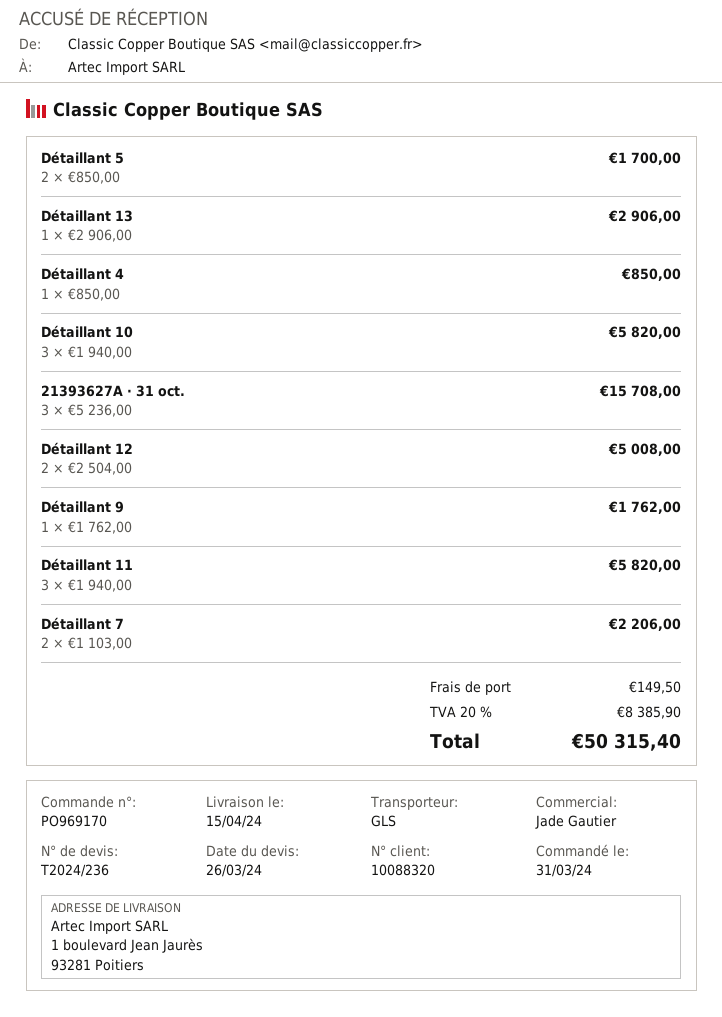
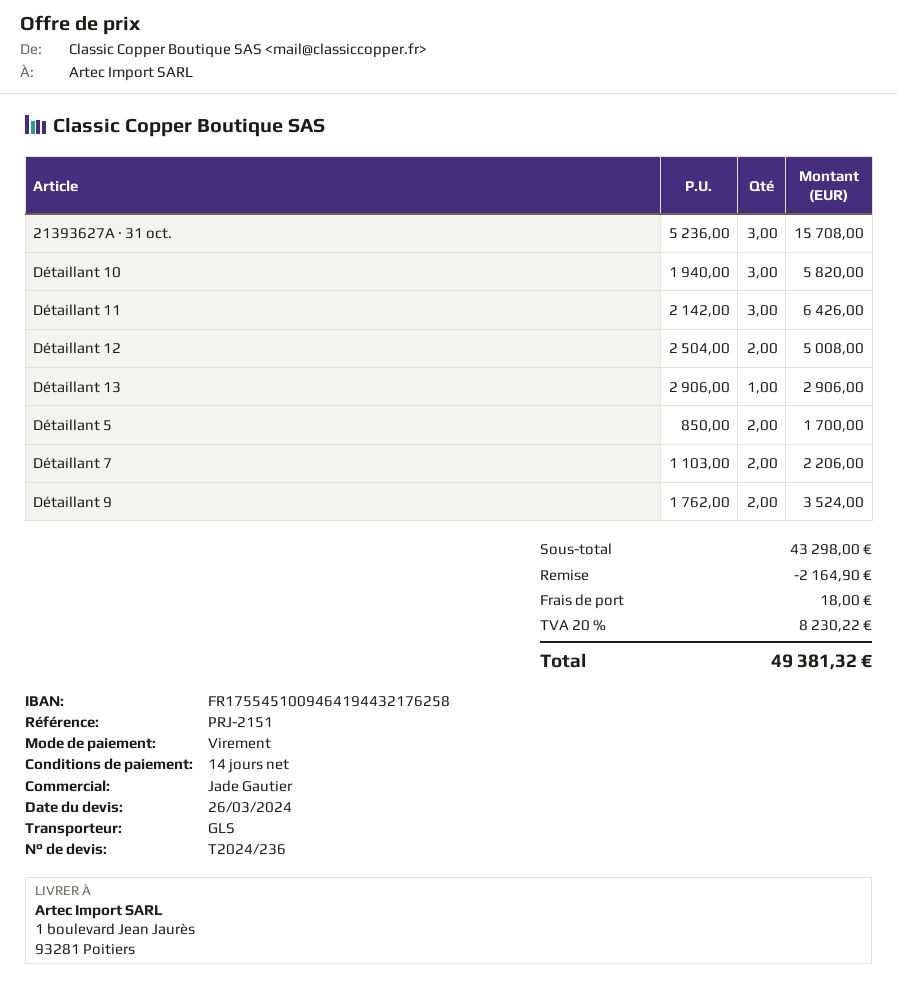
Détaillant 4: 1 x 850.00 = 850.00 -> none
Détaillant 9: 1 x 1762.00 = 1762.00 -> 2 x 1762.00 = 3524.00
Détaillant 11: 3 x 1940.00 = 5820.00 -> 3 x 2142.00 = 6426.00
discount: none -> 2164.90
shipping: 149.50 -> 18.00
tax: 20% = 8385.90 -> 20% = 8230.22
total: 50315.40 -> 49381.32

